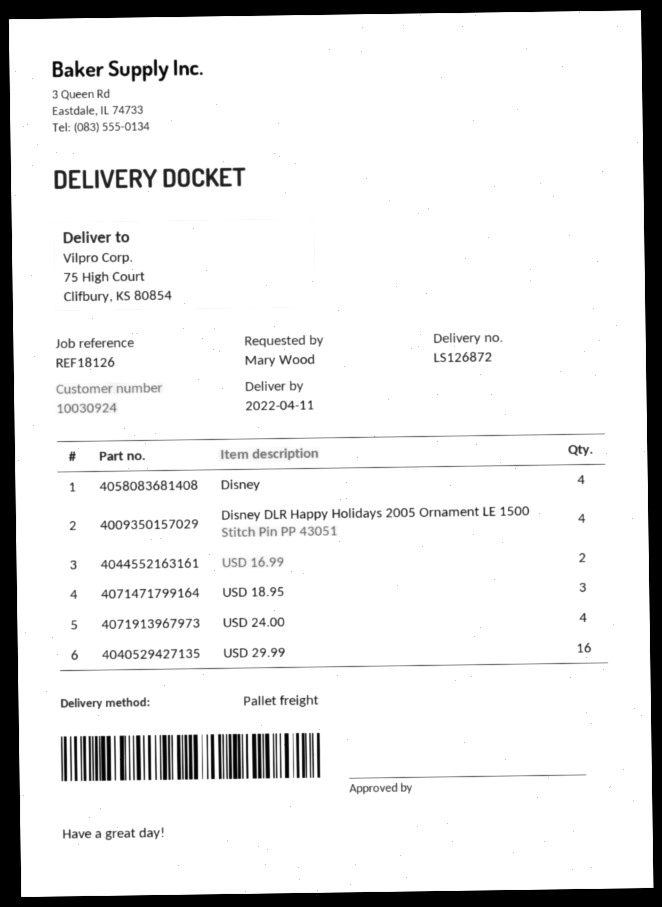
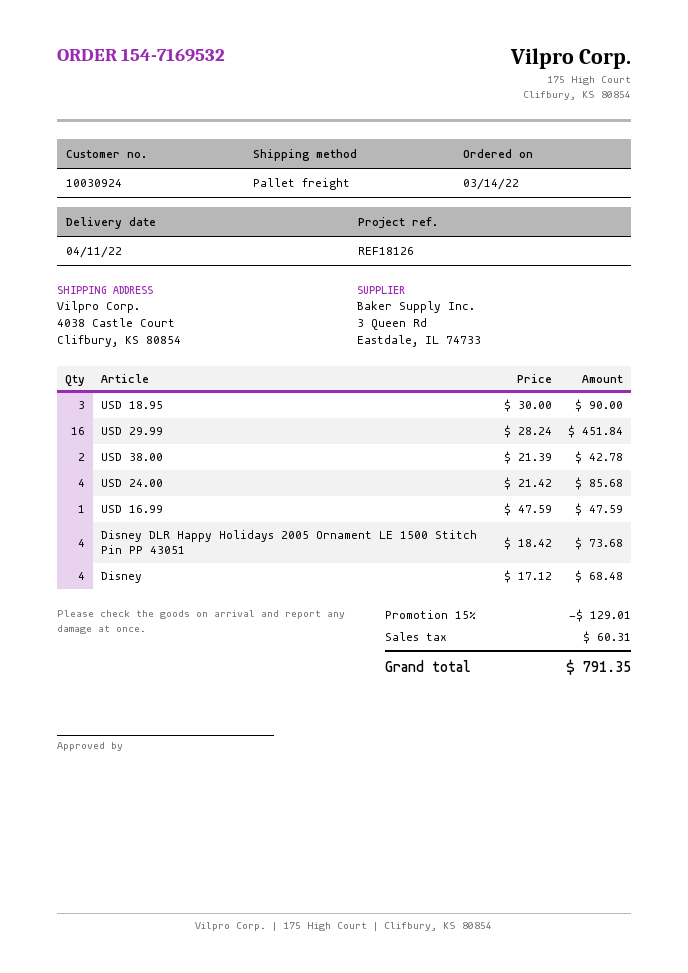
ship to: 75 High Court, Clifbury, KS 80854 -> 4038 Castle Court, Clifbury, KS 80854
USD 16.99: 2 -> 1
USD 38.00: none -> 2

